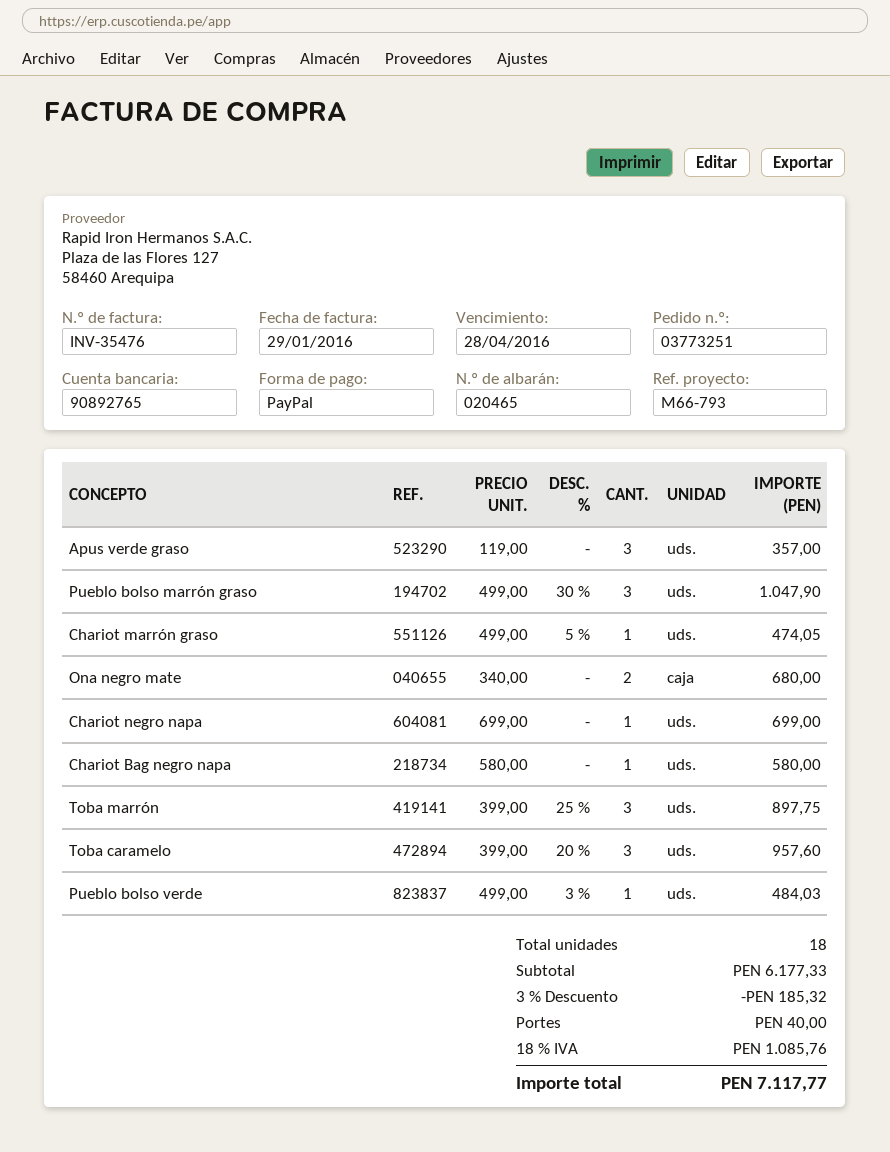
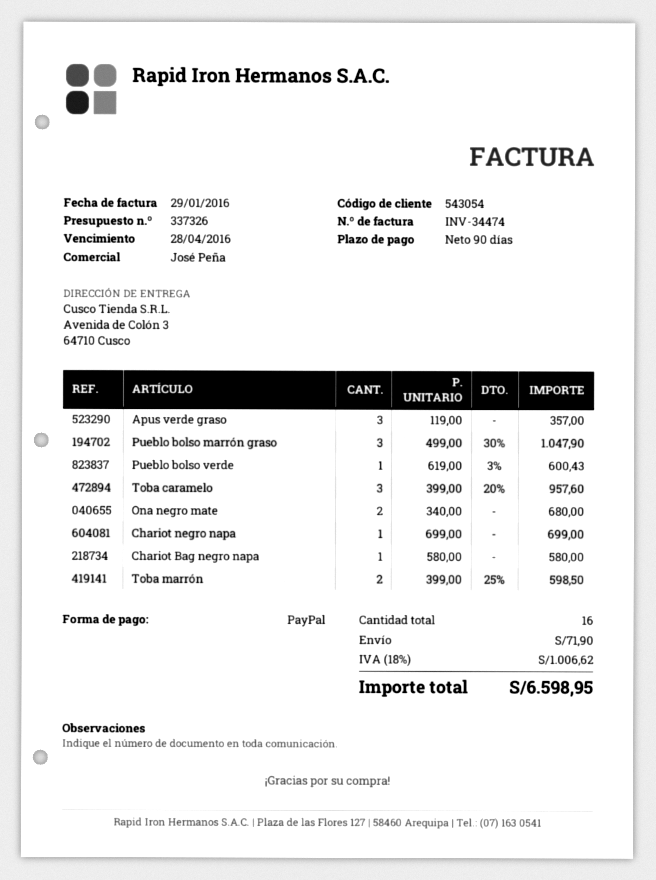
invoice number: INV-35476 -> INV-34474
Chariot marrón graso: 1 x 499.00 - 5% = 474.05 -> none
Toba marrón: 3 x 399.00 - 25% = 897.75 -> 2 x 399.00 - 25% = 598.50
Pueblo bolso verde: 1 x 499.00 - 3% = 484.03 -> 1 x 619.00 - 3% = 600.43
total quantity: 18 -> 16
discount: 3% = 185.32 -> none
shipping: 40.00 -> 71.90
tax: 18% = 1085.76 -> 18% = 1006.62
total: 7117.77 -> 6598.95

